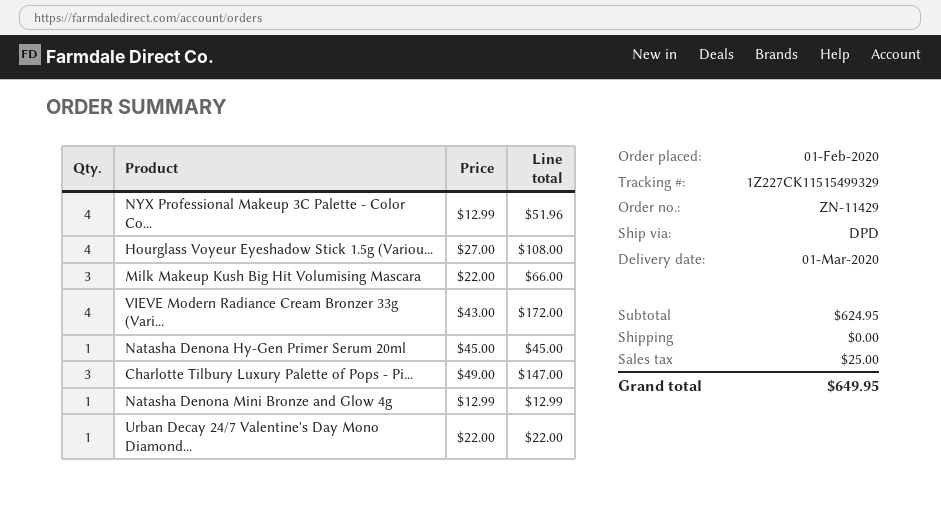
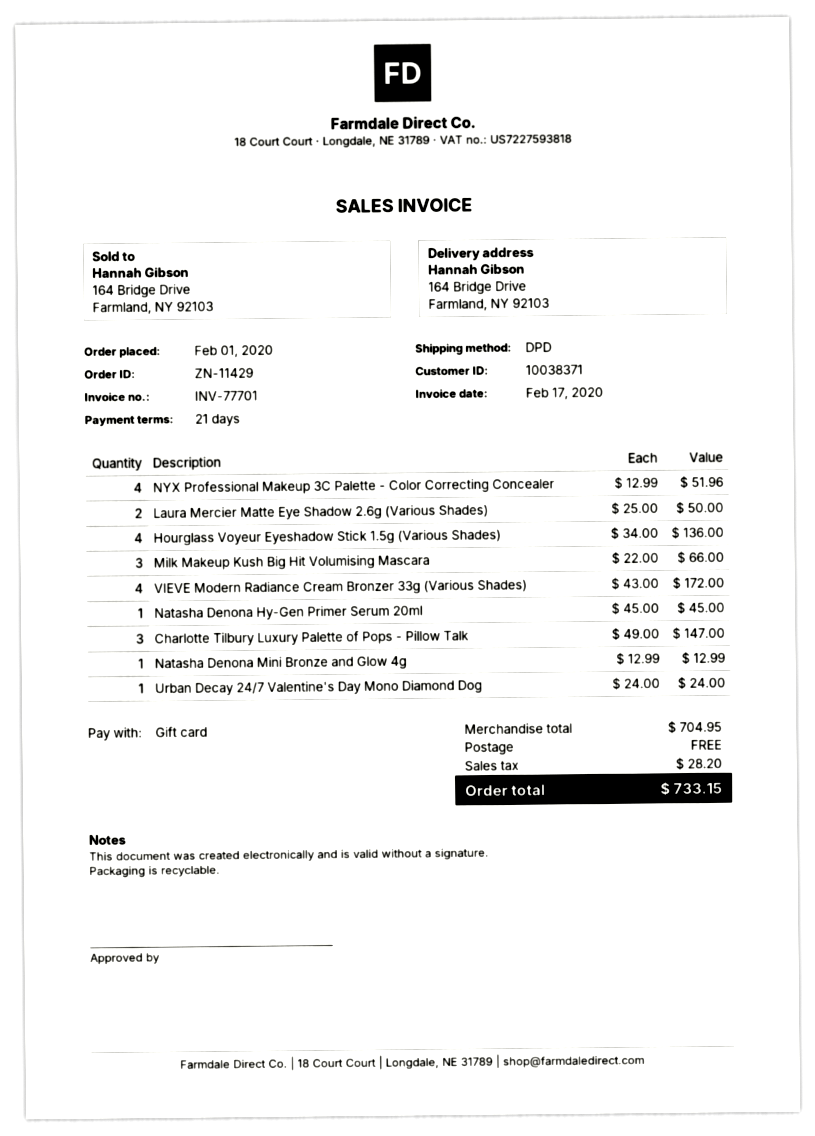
Hourglass Voyeur Eyeshadow Stick 1.5g (Variou...: 4 x 27.00 = 108.00 -> 4 x 34.00 = 136.00
Urban Decay 24/7 Valentine's Day Mono Diamond...: 1 x 22.00 = 22.00 -> 1 x 24.00 = 24.00
Laura Mercier Matte Eye Shadow 2.6g (Various Shades): none -> 2 x 25.00 = 50.00
subtotal: 624.95 -> 704.95
tax: 25.00 -> 28.20
total: 649.95 -> 733.15

